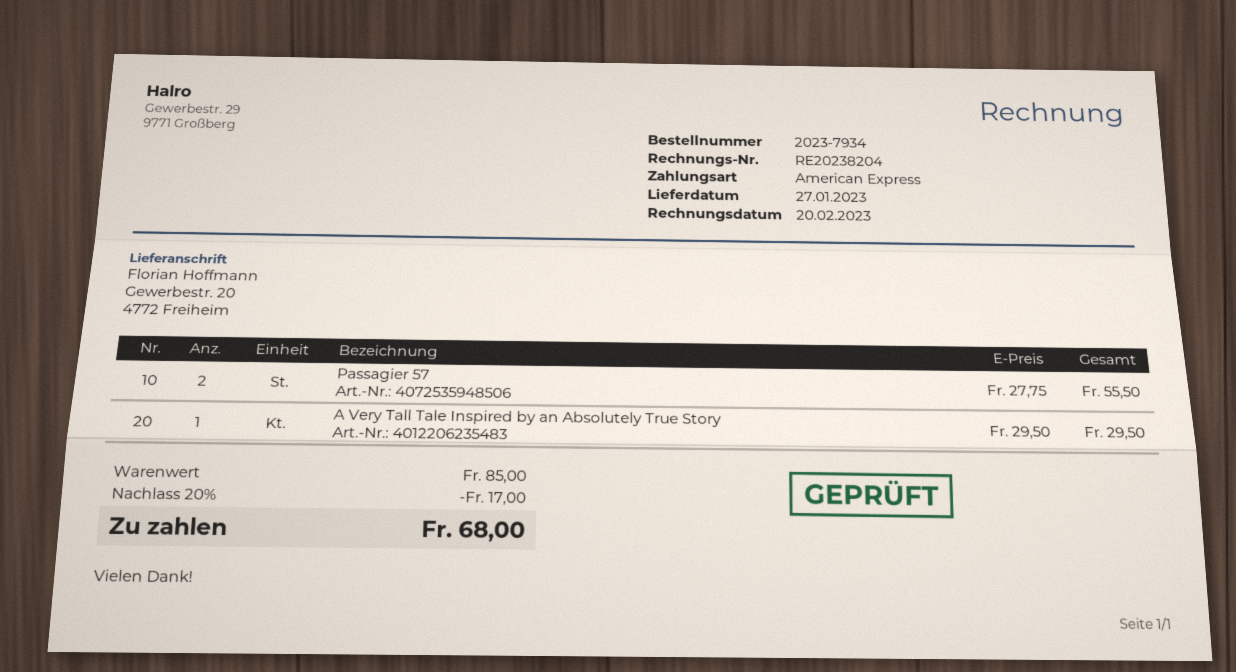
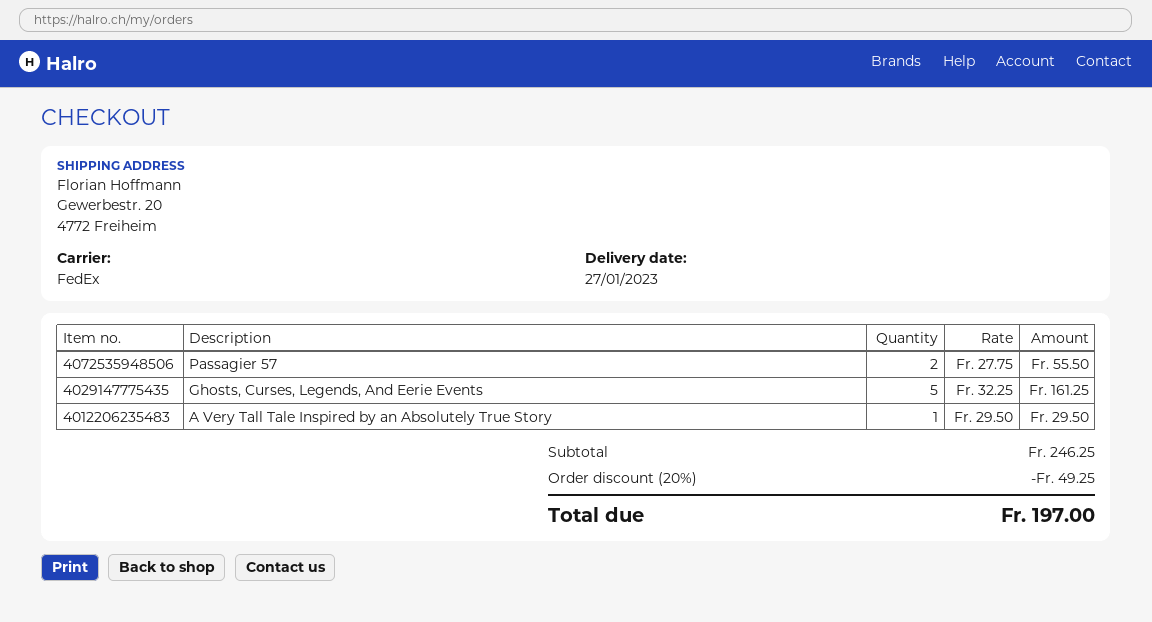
Ghosts, Curses, Legends, And Eerie Events: none -> 5 x 32.25 = 161.25
subtotal: 85.00 -> 246.25
discount: 20% = 17.00 -> 20% = 49.25
total: 68.00 -> 197.00

